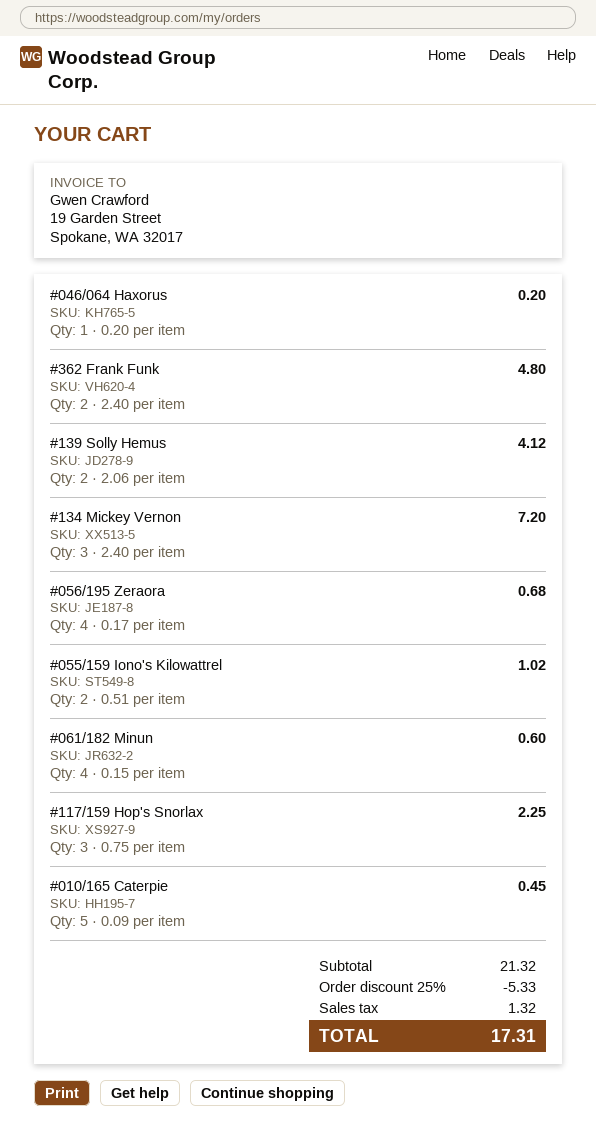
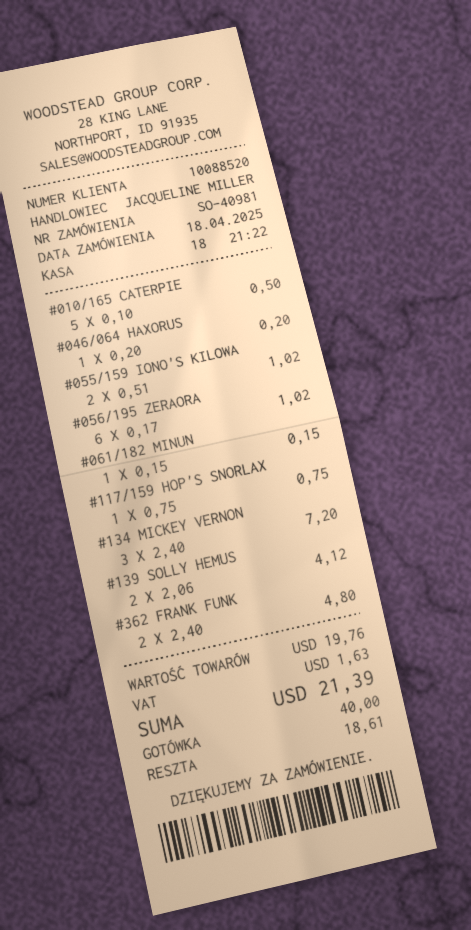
#056/195 Zeraora: 4 x 0.17 = 0.68 -> 6 x 0.17 = 1.02
#061/182 Minun: 4 x 0.15 = 0.60 -> 1 x 0.15 = 0.15
#117/159 Hop's Snorlax: 3 x 0.75 = 2.25 -> 1 x 0.75 = 0.75
#010/165 Caterpie: 5 x 0.09 = 0.45 -> 5 x 0.10 = 0.50
subtotal: 21.32 -> 19.76
discount: 25% = 5.33 -> none
tax: 1.32 -> 1.63
total: 17.31 -> 21.39

